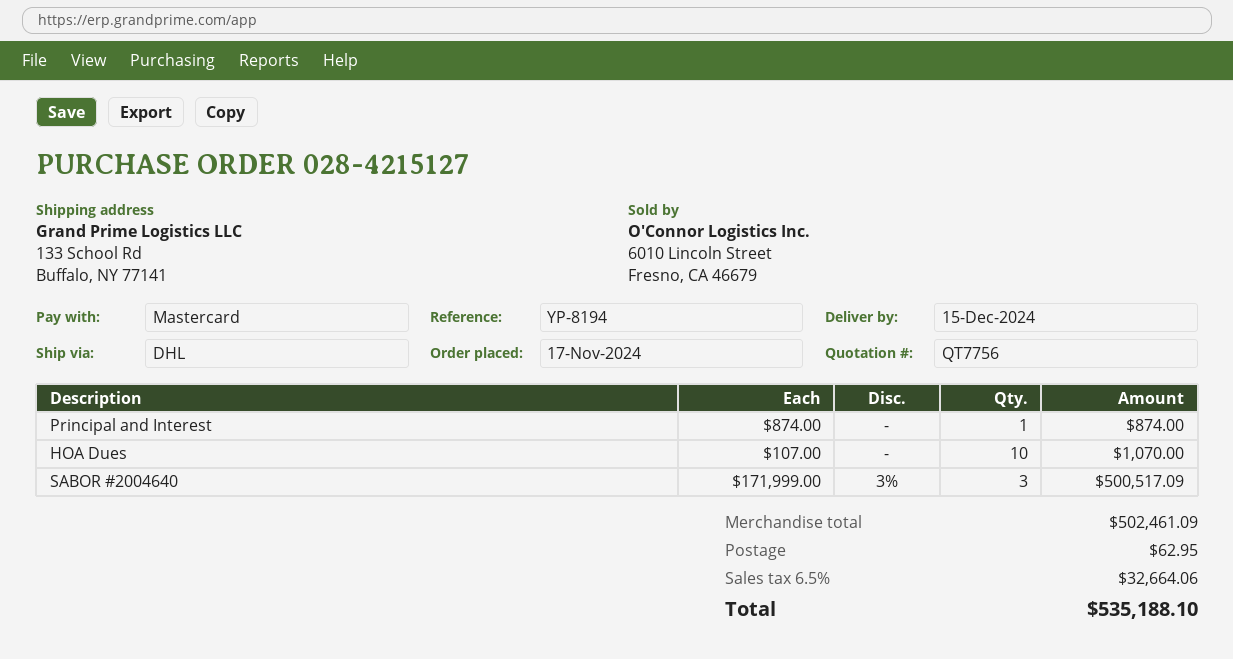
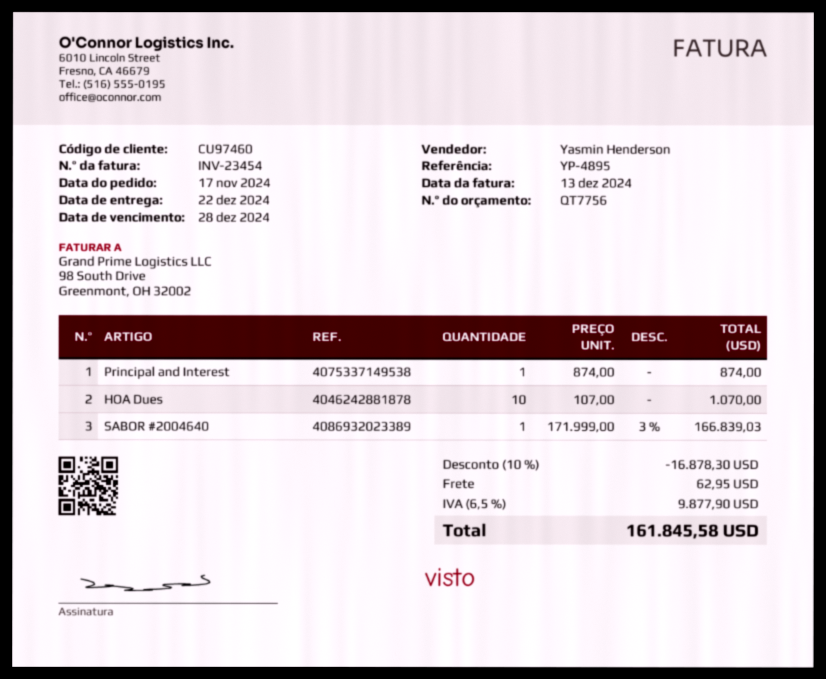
delivery date: 2024-12-15 -> 2024-12-22
reference: YP-8194 -> YP-4895
SABOR #2004640: 3 x 171999.00 - 3% = 500517.09 -> 1 x 171999.00 - 3% = 166839.03
discount: none -> 10% = 16878.30
tax: 6.5% = 32664.06 -> 6.5% = 9877.90
total: 535188.10 -> 161845.58

